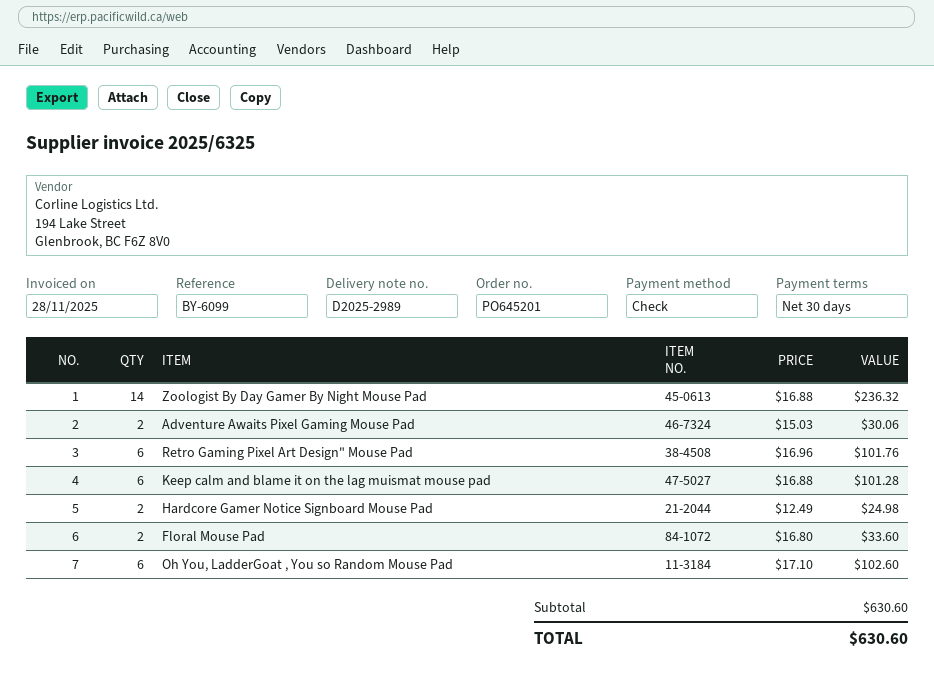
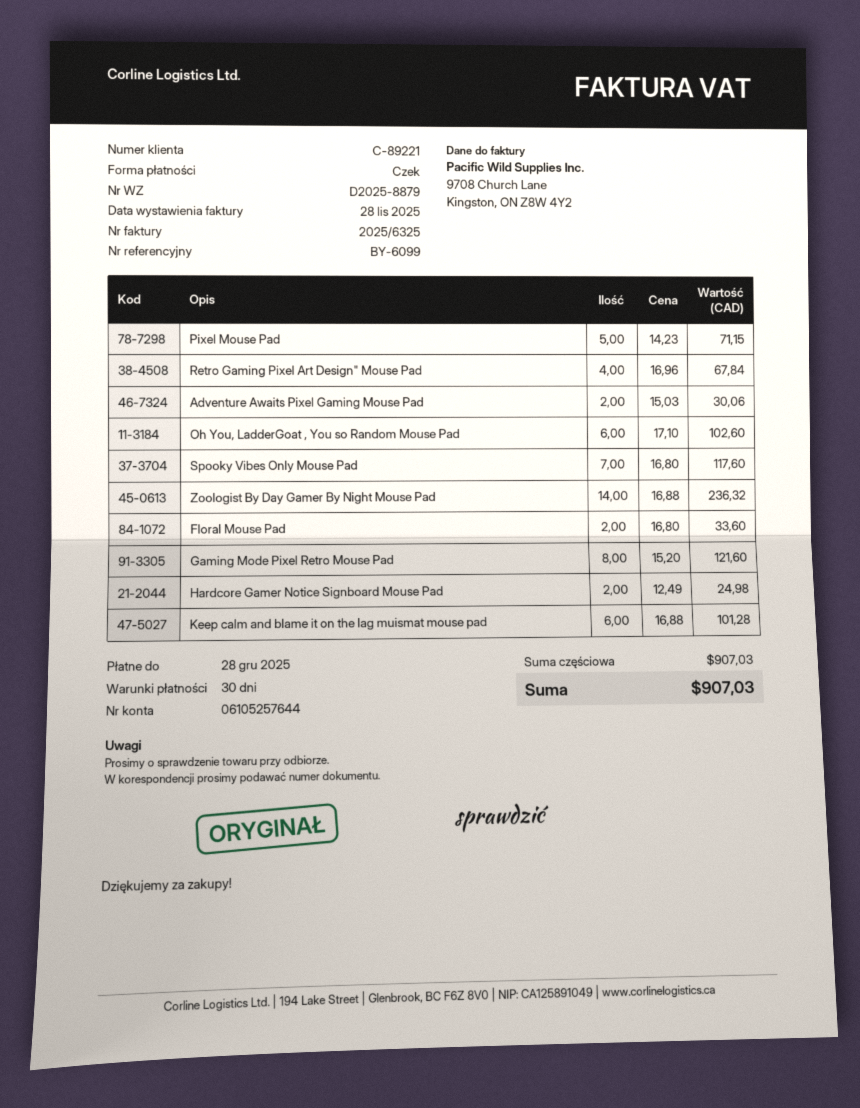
delivery note number: D2025-2989 -> D2025-8879
Retro Gaming Pixel Art Design" Mouse Pad: 6 x 16.96 = 101.76 -> 4 x 16.96 = 67.84
Pixel Mouse Pad: none -> 5 x 14.23 = 71.15
Spooky Vibes Only Mouse Pad: none -> 7 x 16.80 = 117.60
Gaming Mode Pixel Retro Mouse Pad: none -> 8 x 15.20 = 121.60
subtotal: 630.60 -> 907.03
total: 630.60 -> 907.03

